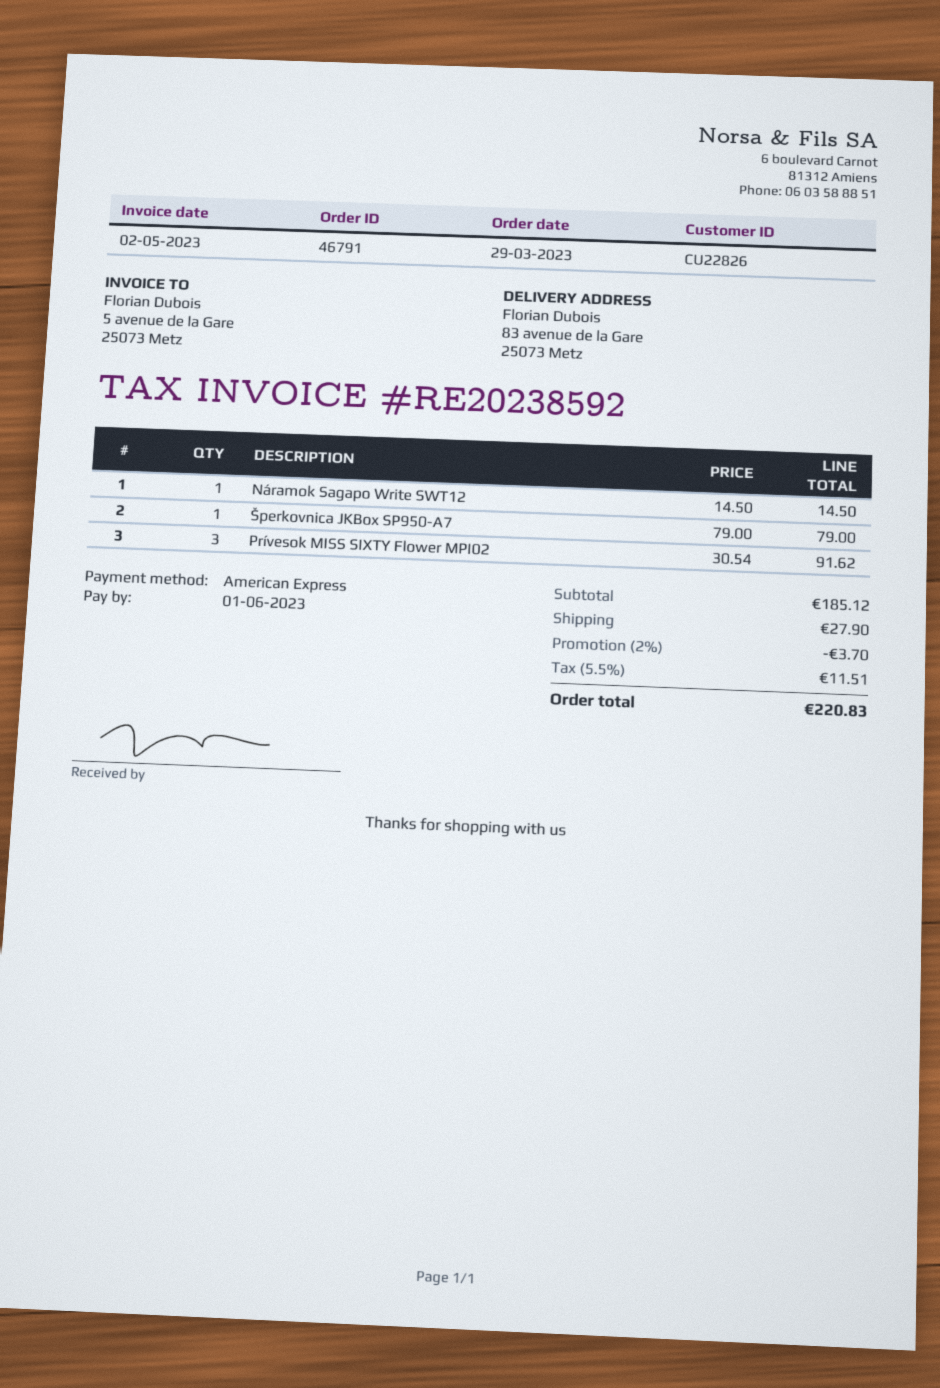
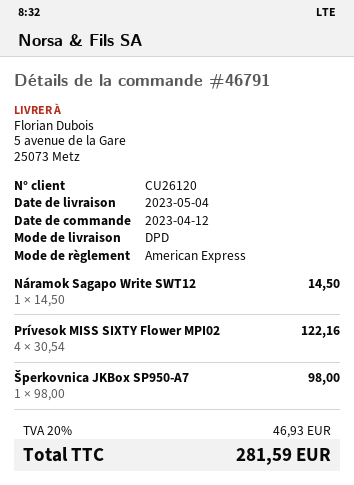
order date: 2023-03-29 -> 2023-04-12
customer number: CU22826 -> CU26120
ship to: 83 avenue de la Gare, 25073 Metz -> 5 avenue de la Gare, 25073 Metz
Šperkovnica JKBox SP950-A7: 1 x 79.00 = 79.00 -> 1 x 98.00 = 98.00
Prívesok MISS SIXTY Flower MPI02: 3 x 30.54 = 91.62 -> 4 x 30.54 = 122.16
discount: 2% = 3.70 -> none
shipping: 27.90 -> none
tax: 5.5% = 11.51 -> 20% = 46.93
total: 220.83 -> 281.59

